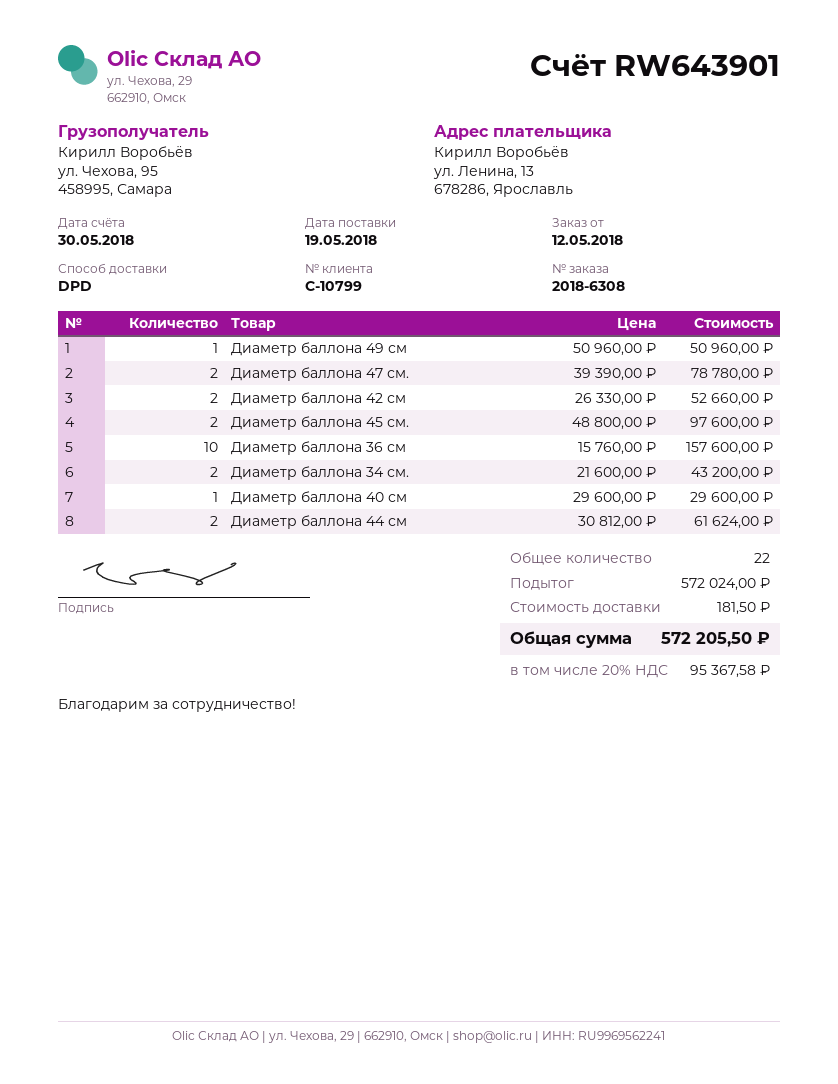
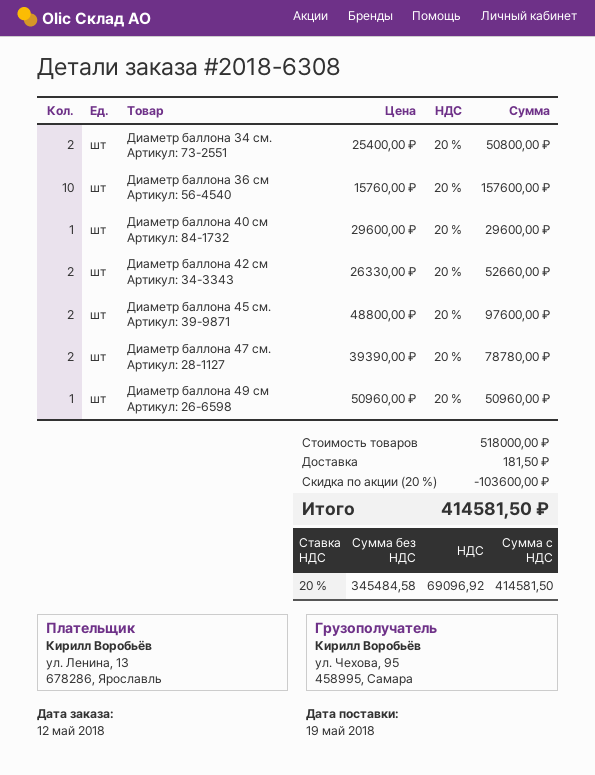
Диаметр баллона 34 см.: 2 x 21600.00 = 43200.00 -> 2 x 25400.00 = 50800.00
Диаметр баллона 44 см: 2 x 30812.00 = 61624.00 -> none
subtotal: 572024.00 -> 518000.00
discount: none -> 20% = 103600.00
tax: 20% = 95367.58 -> 20% = 69096.92
total: 572205.50 -> 414581.50

